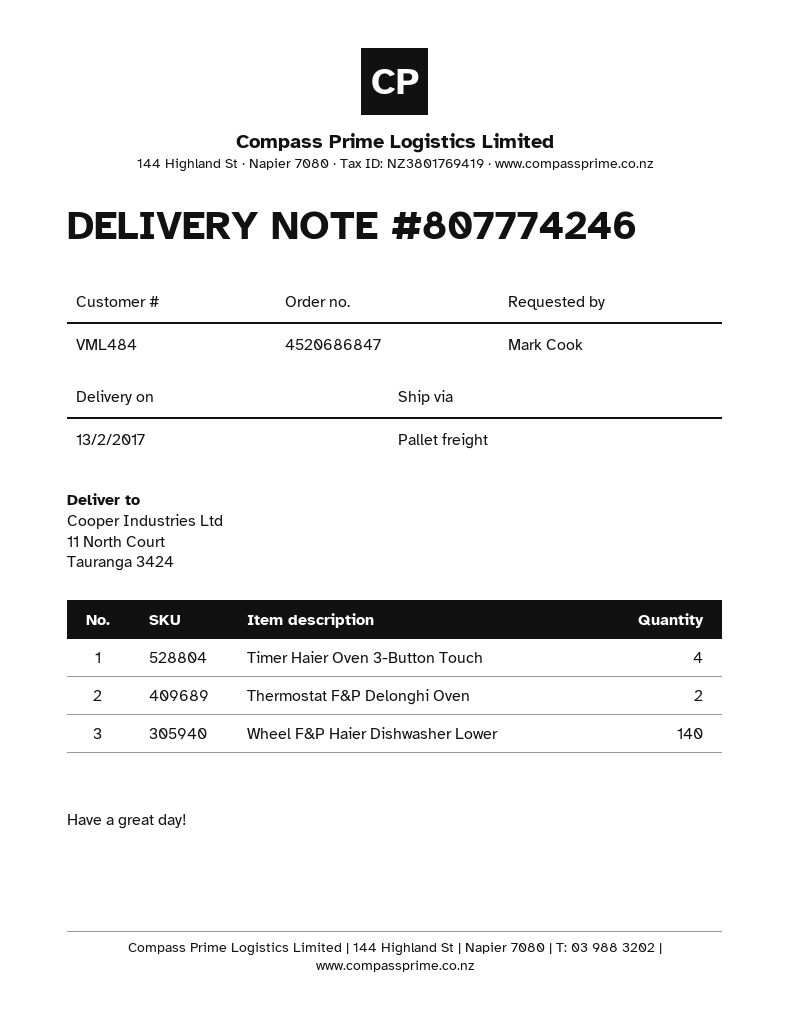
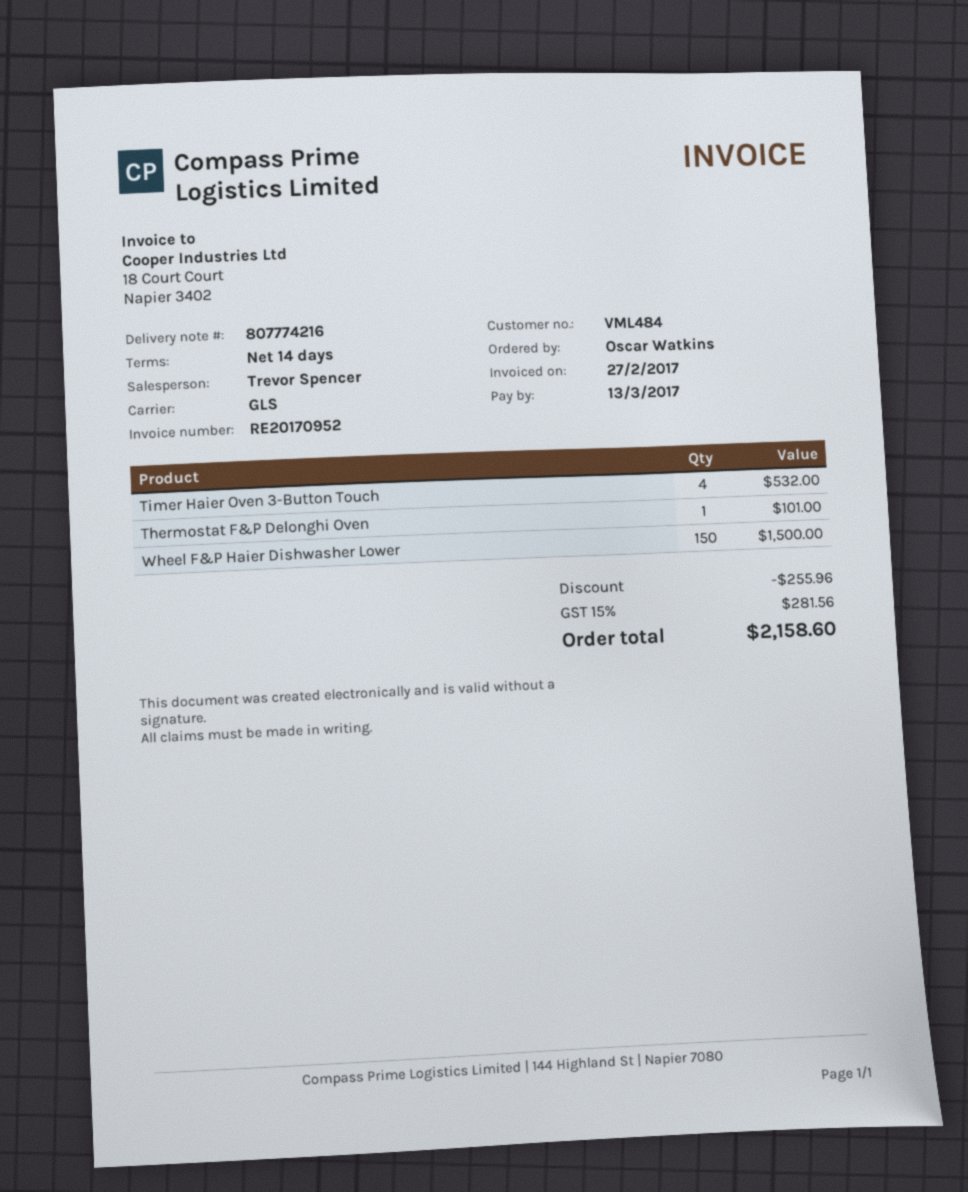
delivery note number: 807774246 -> 807774216
ordered by: Mark Cook -> Oscar Watkins
shipping method: pallet freight -> GLS
Thermostat F&P Delonghi Oven: 2 -> 1
Wheel F&P Haier Dishwasher Lower: 140 -> 150

